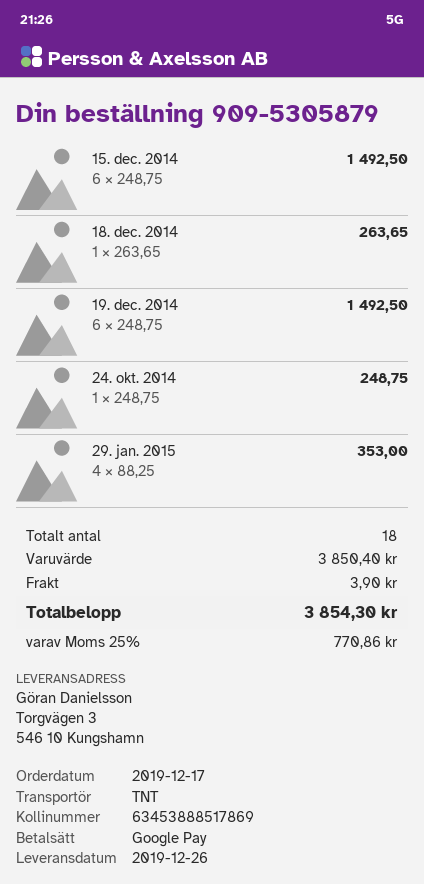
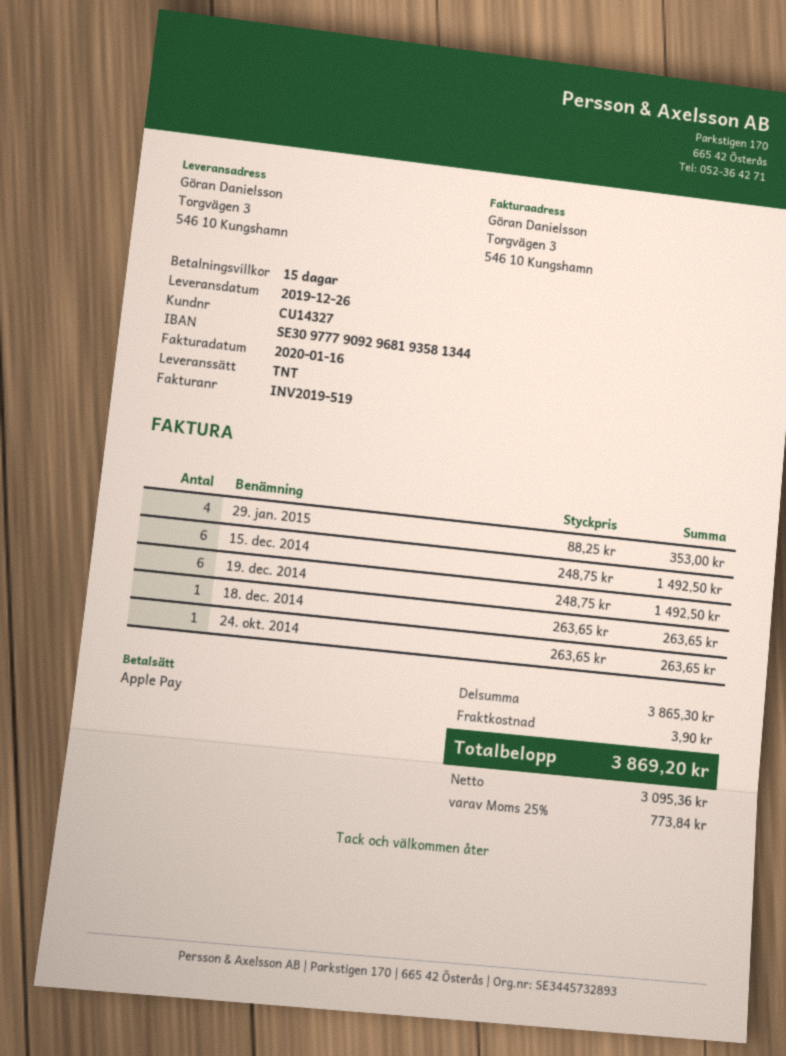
payment method: Google Pay -> Apple Pay
24. okt. 2014: 1 x 248.75 = 248.75 -> 1 x 263.65 = 263.65
subtotal: 3850.40 -> 3865.30
tax: 25% = 770.86 -> 25% = 773.84
total: 3854.30 -> 3869.20

